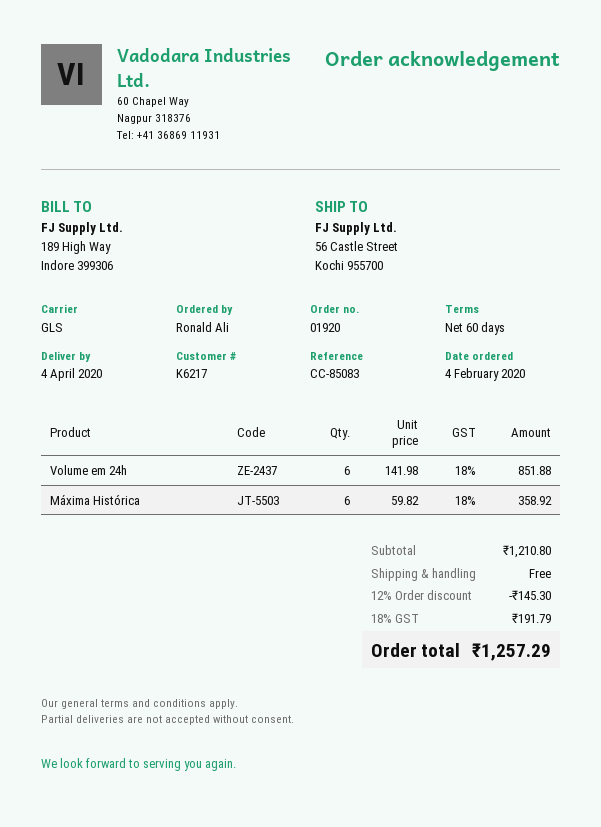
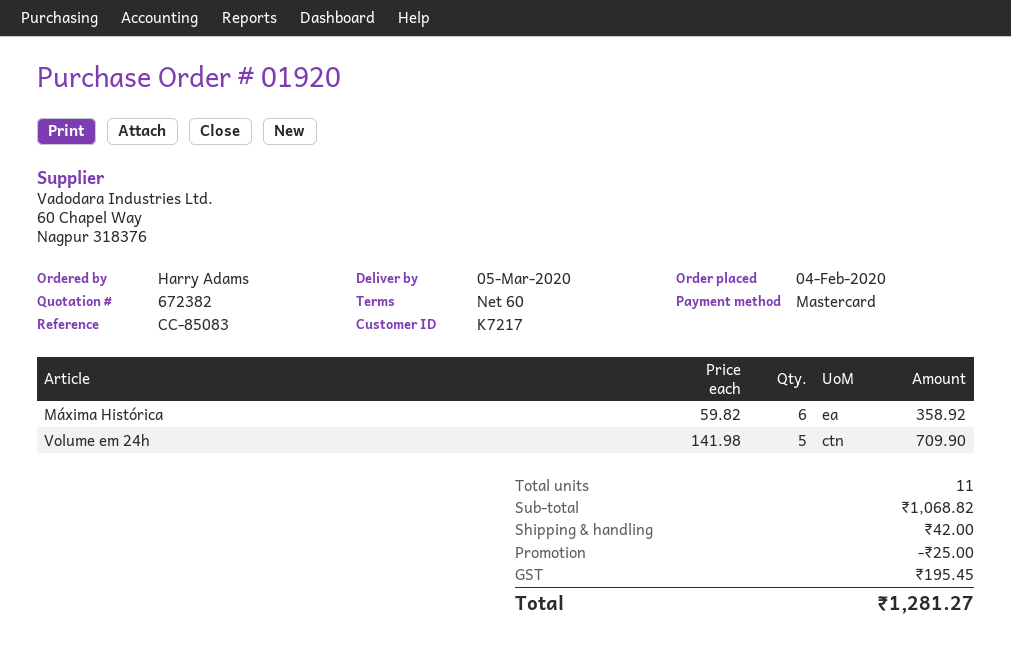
delivery date: 2020-04-04 -> 2020-03-05
customer number: K6217 -> K7217
ordered by: Ronald Ali -> Harry Adams
Volume em 24h: 6 x 141.98 = 851.88 -> 5 x 141.98 = 709.90
subtotal: 1210.80 -> 1068.82
discount: 145.30 -> 25.00
shipping: 0.00 -> 42.00
tax: 191.79 -> 195.45
total: 1257.29 -> 1281.27

